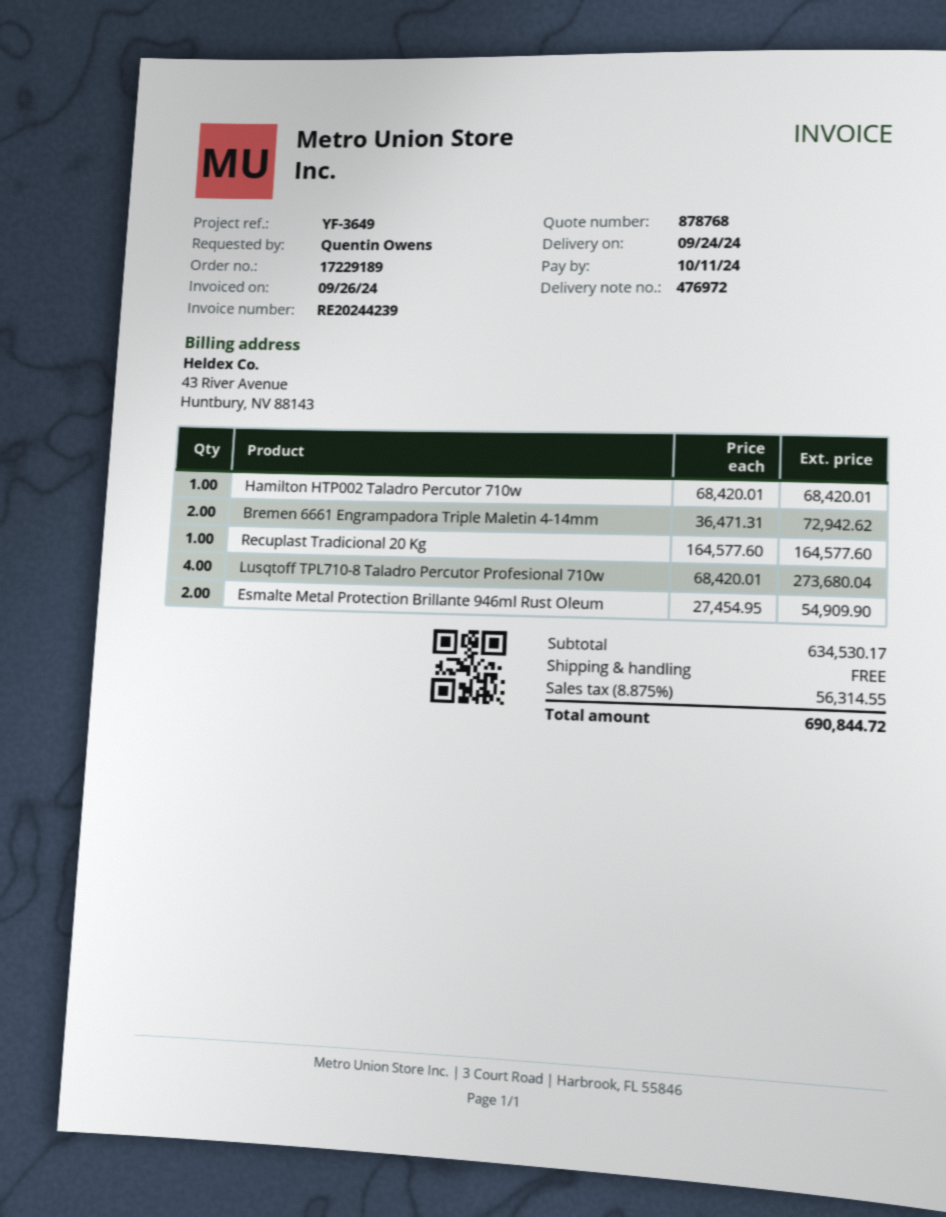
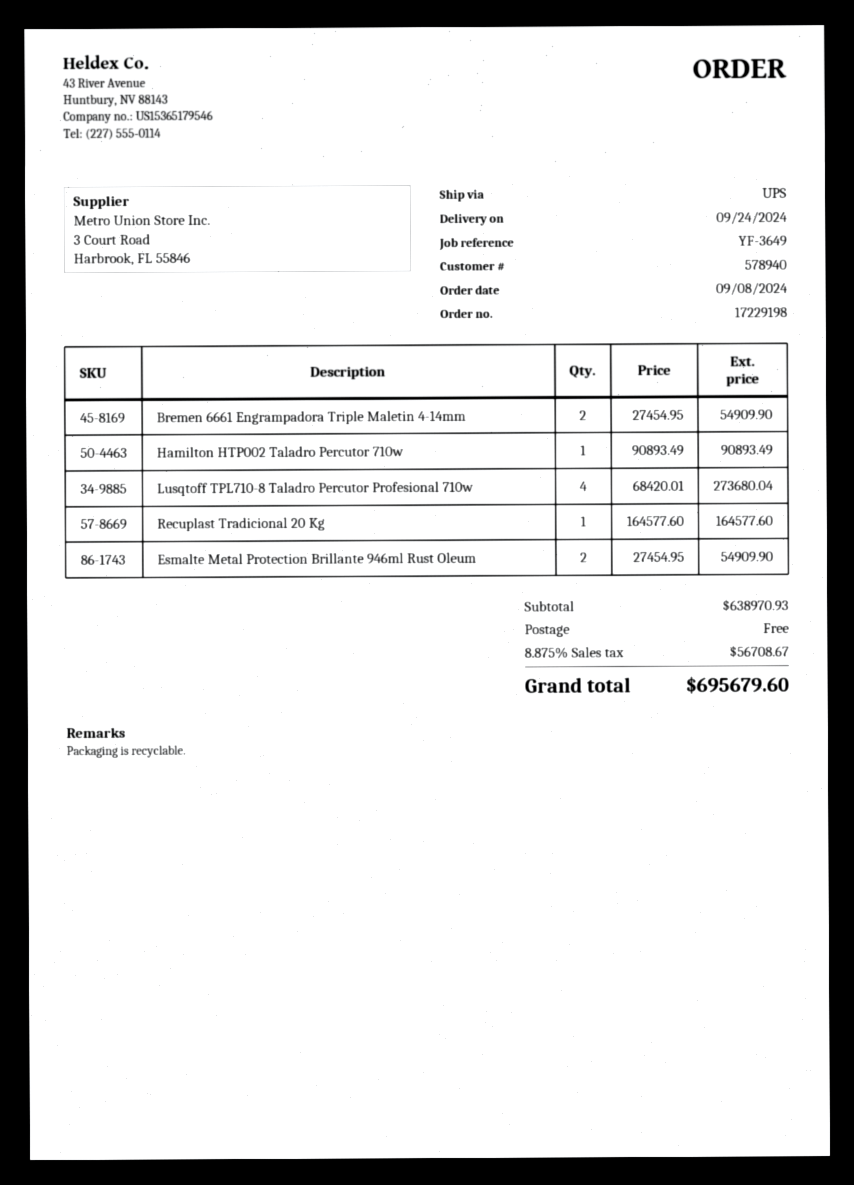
order number: 17229189 -> 17229198
Hamilton HTP002 Taladro Percutor 710w: 1 x 68420.01 = 68420.01 -> 1 x 90893.49 = 90893.49
Bremen 6661 Engrampadora Triple Maletin 4-14mm: 2 x 36471.31 = 72942.62 -> 2 x 27454.95 = 54909.90
subtotal: 634530.17 -> 638970.93
tax: 8.875% = 56314.55 -> 8.875% = 56708.67
total: 690844.72 -> 695679.60

